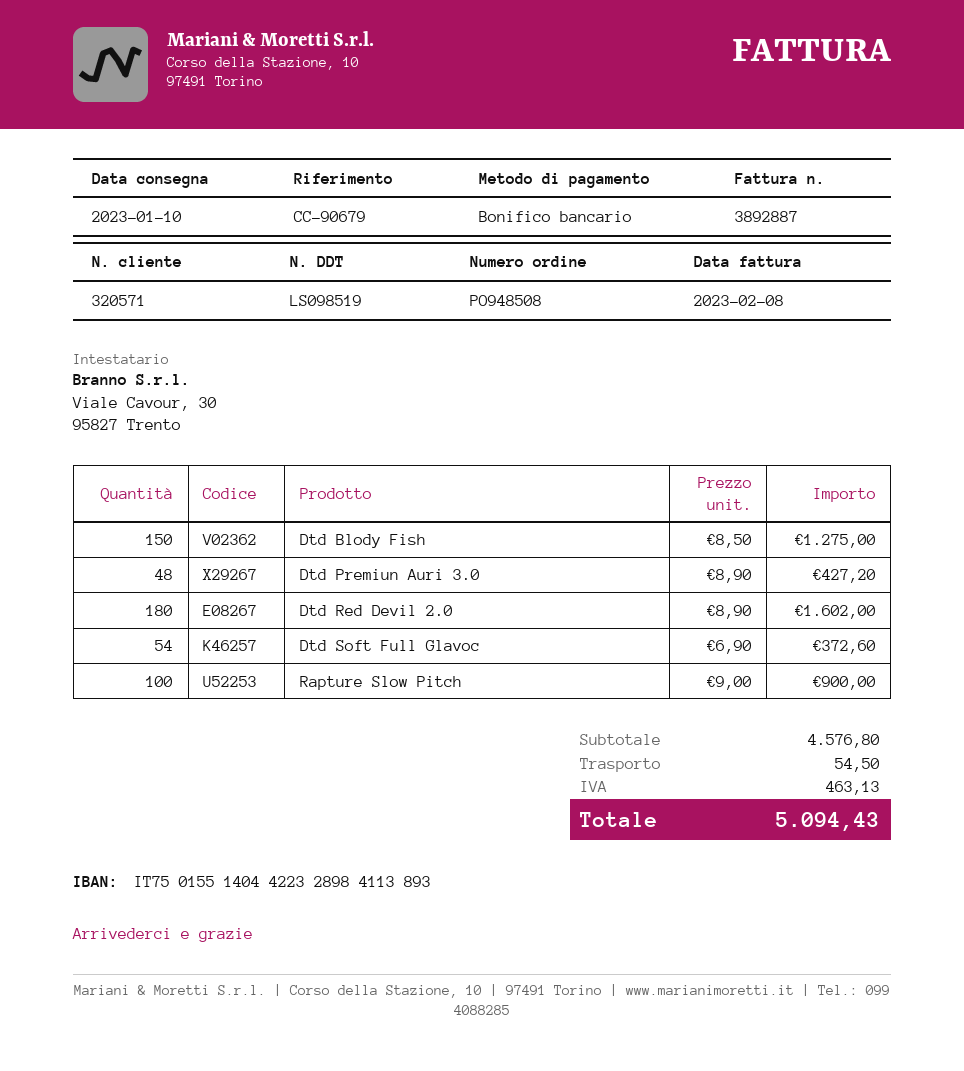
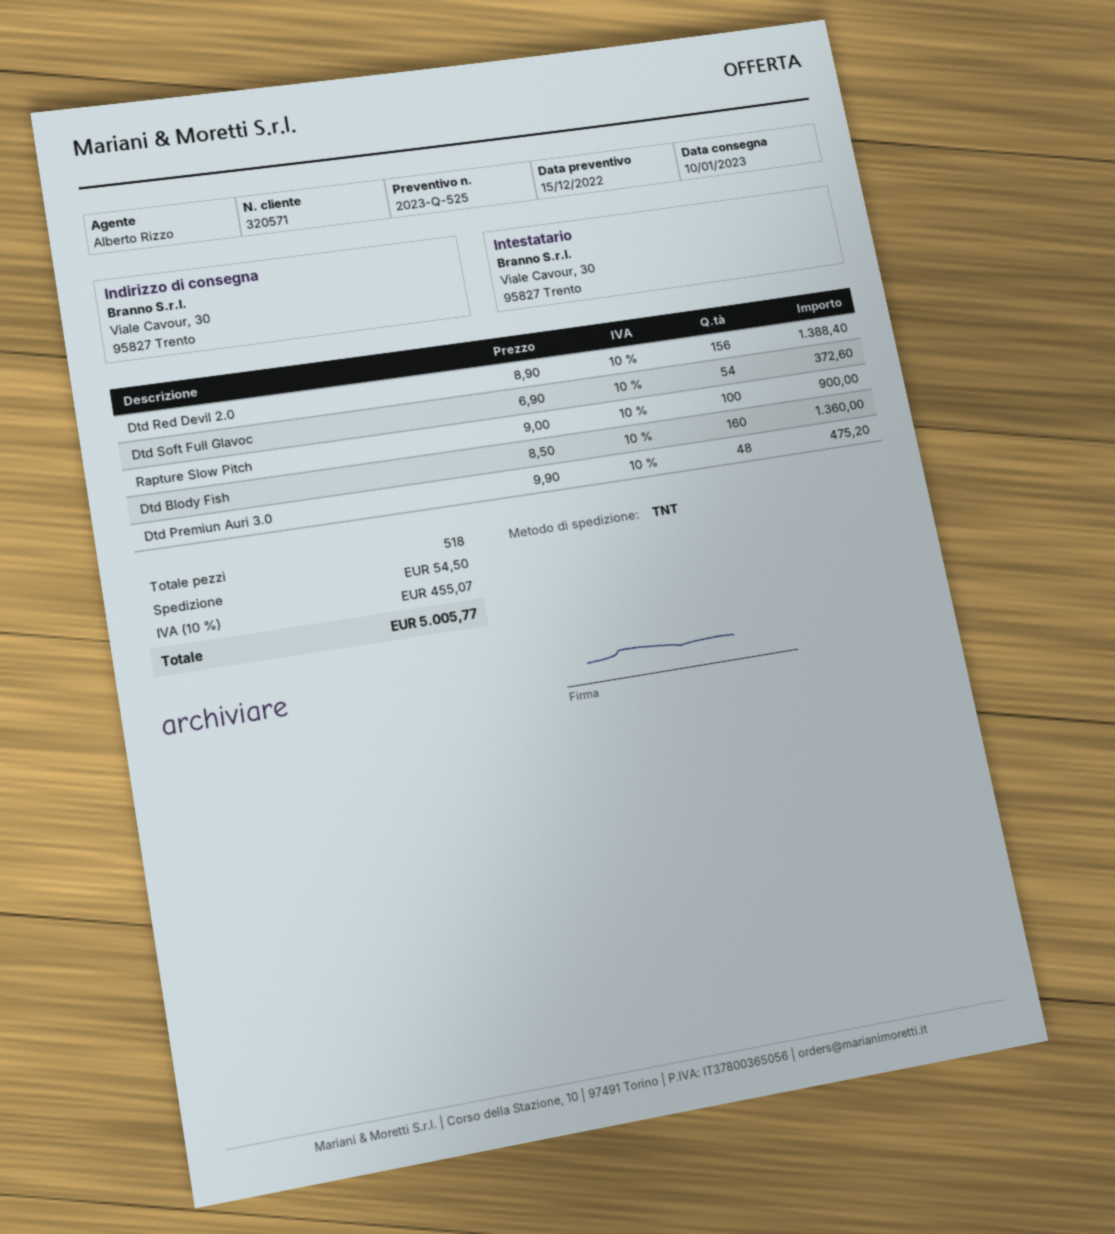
Dtd Blody Fish: 150 x 8.50 = 1275.00 -> 160 x 8.50 = 1360.00
Dtd Premiun Auri 3.0: 48 x 8.90 = 427.20 -> 48 x 9.90 = 475.20
Dtd Red Devil 2.0: 180 x 8.90 = 1602.00 -> 156 x 8.90 = 1388.40
tax: 463.13 -> 455.07
total: 5094.43 -> 5005.77

